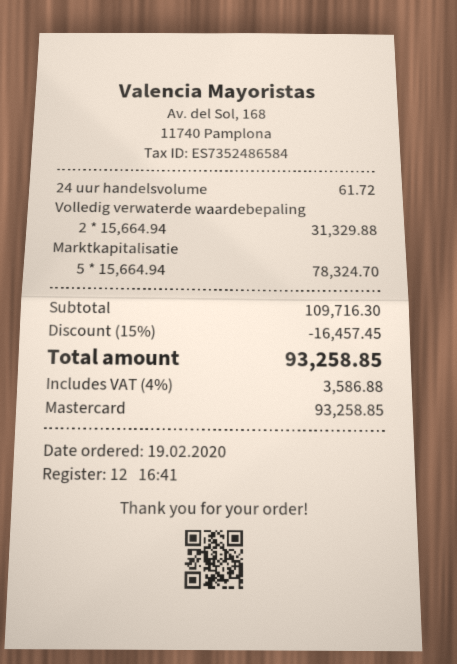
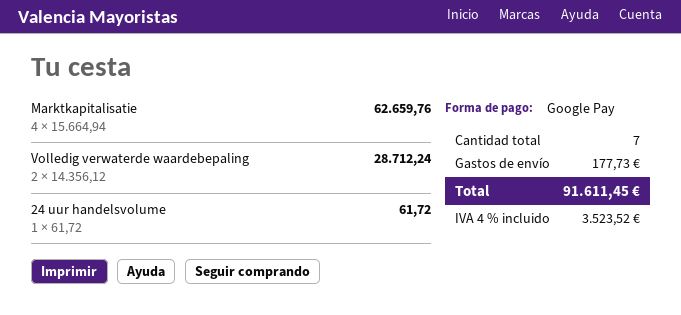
payment method: Mastercard -> Google Pay
Volledig verwaterde waardebepaling: 2 x 15664.94 = 31329.88 -> 2 x 14356.12 = 28712.24
Marktkapitalisatie: 5 x 15664.94 = 78324.70 -> 4 x 15664.94 = 62659.76
discount: 15% = 16457.45 -> none
shipping: none -> 177.73
tax: 4% = 3586.88 -> 4% = 3523.52
total: 93258.85 -> 91611.45

